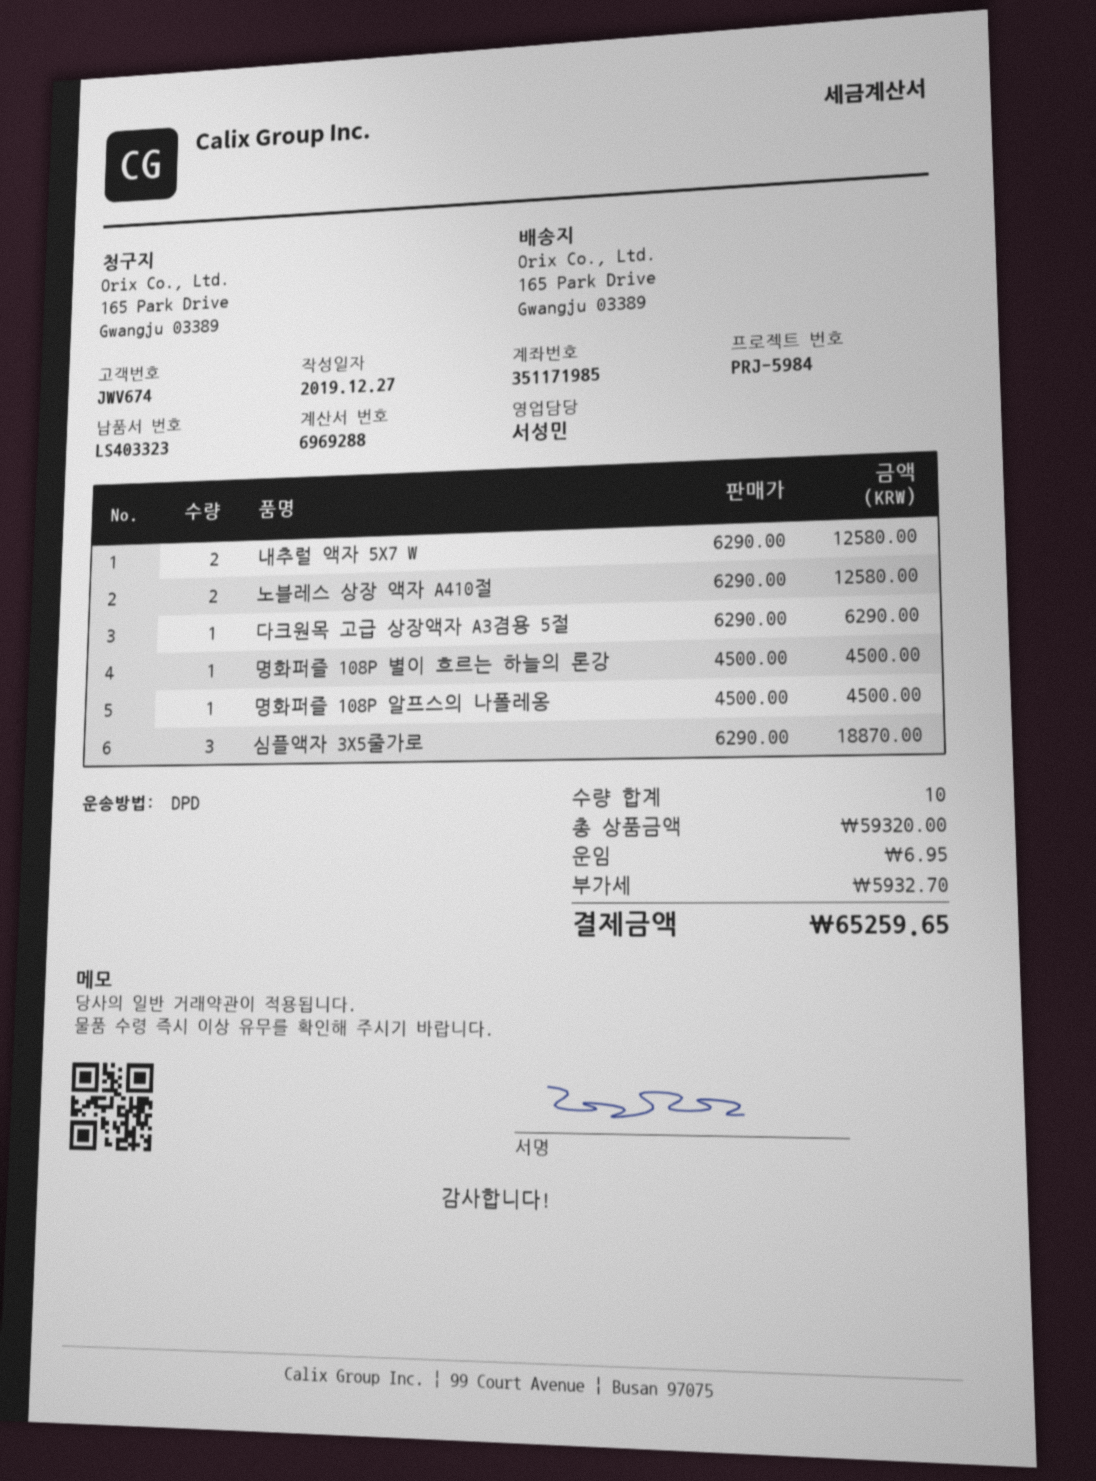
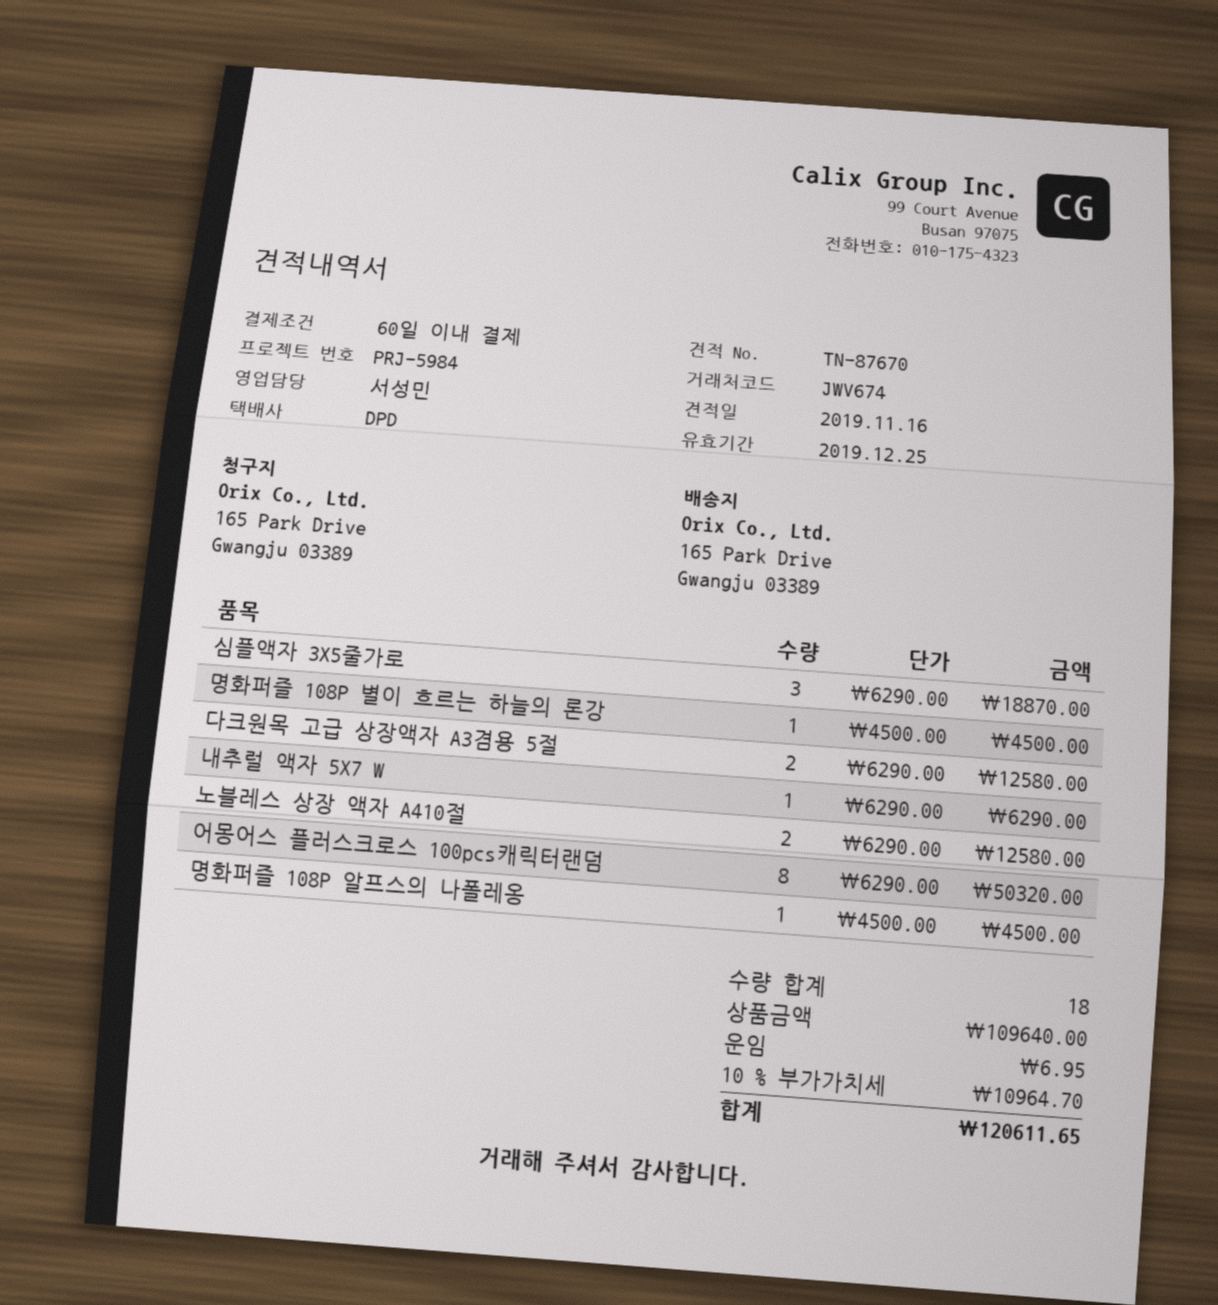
내추럴 액자 5X7 W: 2 x 6290.00 = 12580.00 -> 1 x 6290.00 = 6290.00
다크원목 고급 상장액자 A3겸용 5절: 1 x 6290.00 = 6290.00 -> 2 x 6290.00 = 12580.00
어몽어스 플러스크로스 100pcs캐릭터랜덤: none -> 8 x 6290.00 = 50320.00
total quantity: 10 -> 18
subtotal: 59320.00 -> 109640.00
tax: 5932.70 -> 10964.70
total: 65259.65 -> 120611.65

